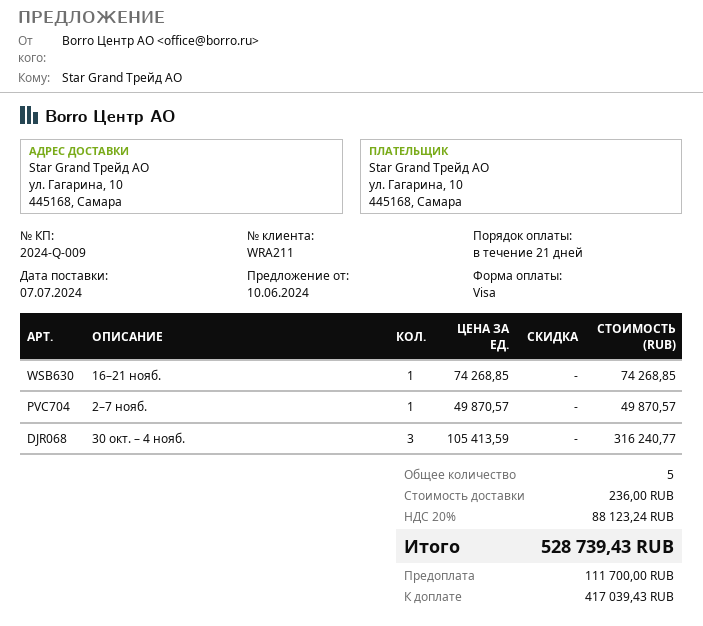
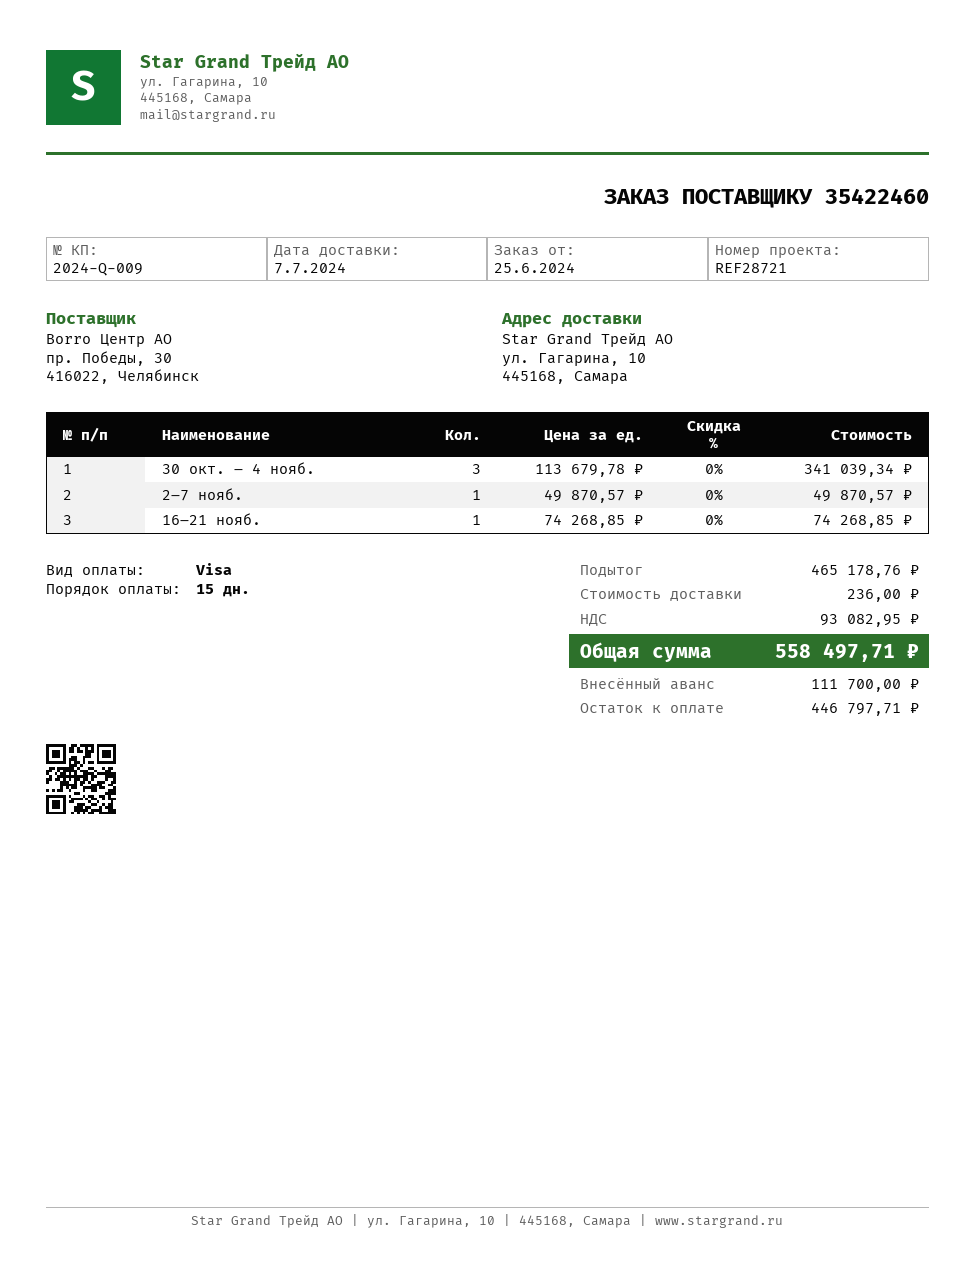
payment terms: 21 days -> 15 days
30 окт. – 4 нояб.: 3 x 105413.59 = 316240.77 -> 3 x 113679.78 = 341039.34
tax: 88123.24 -> 93082.95
total: 528739.43 -> 558497.71
balance: 417039.43 -> 446797.71

